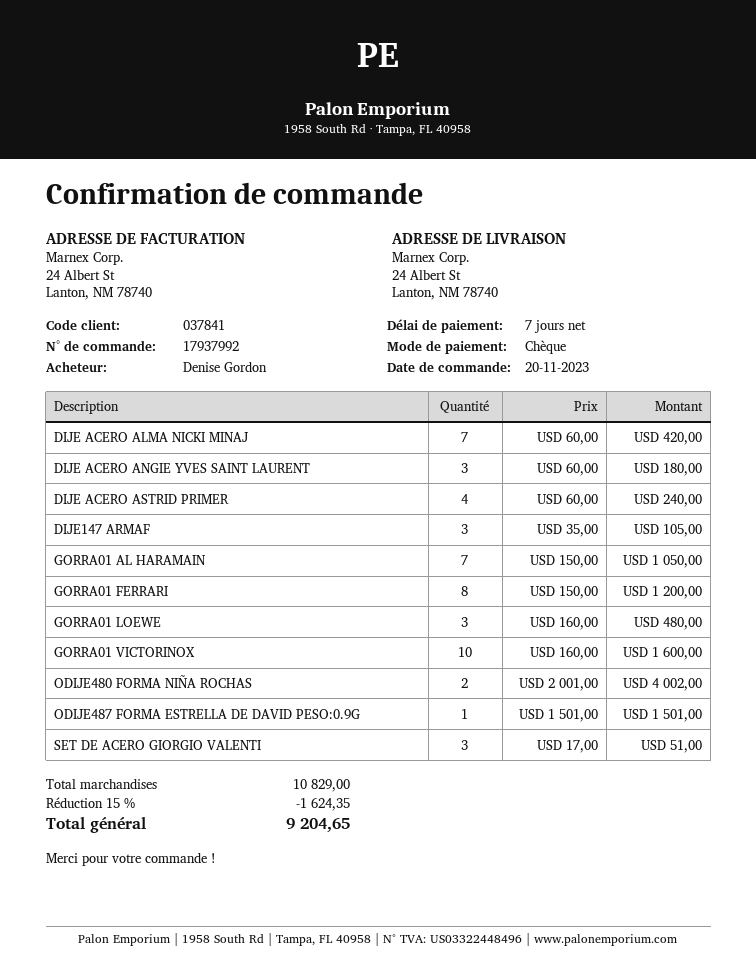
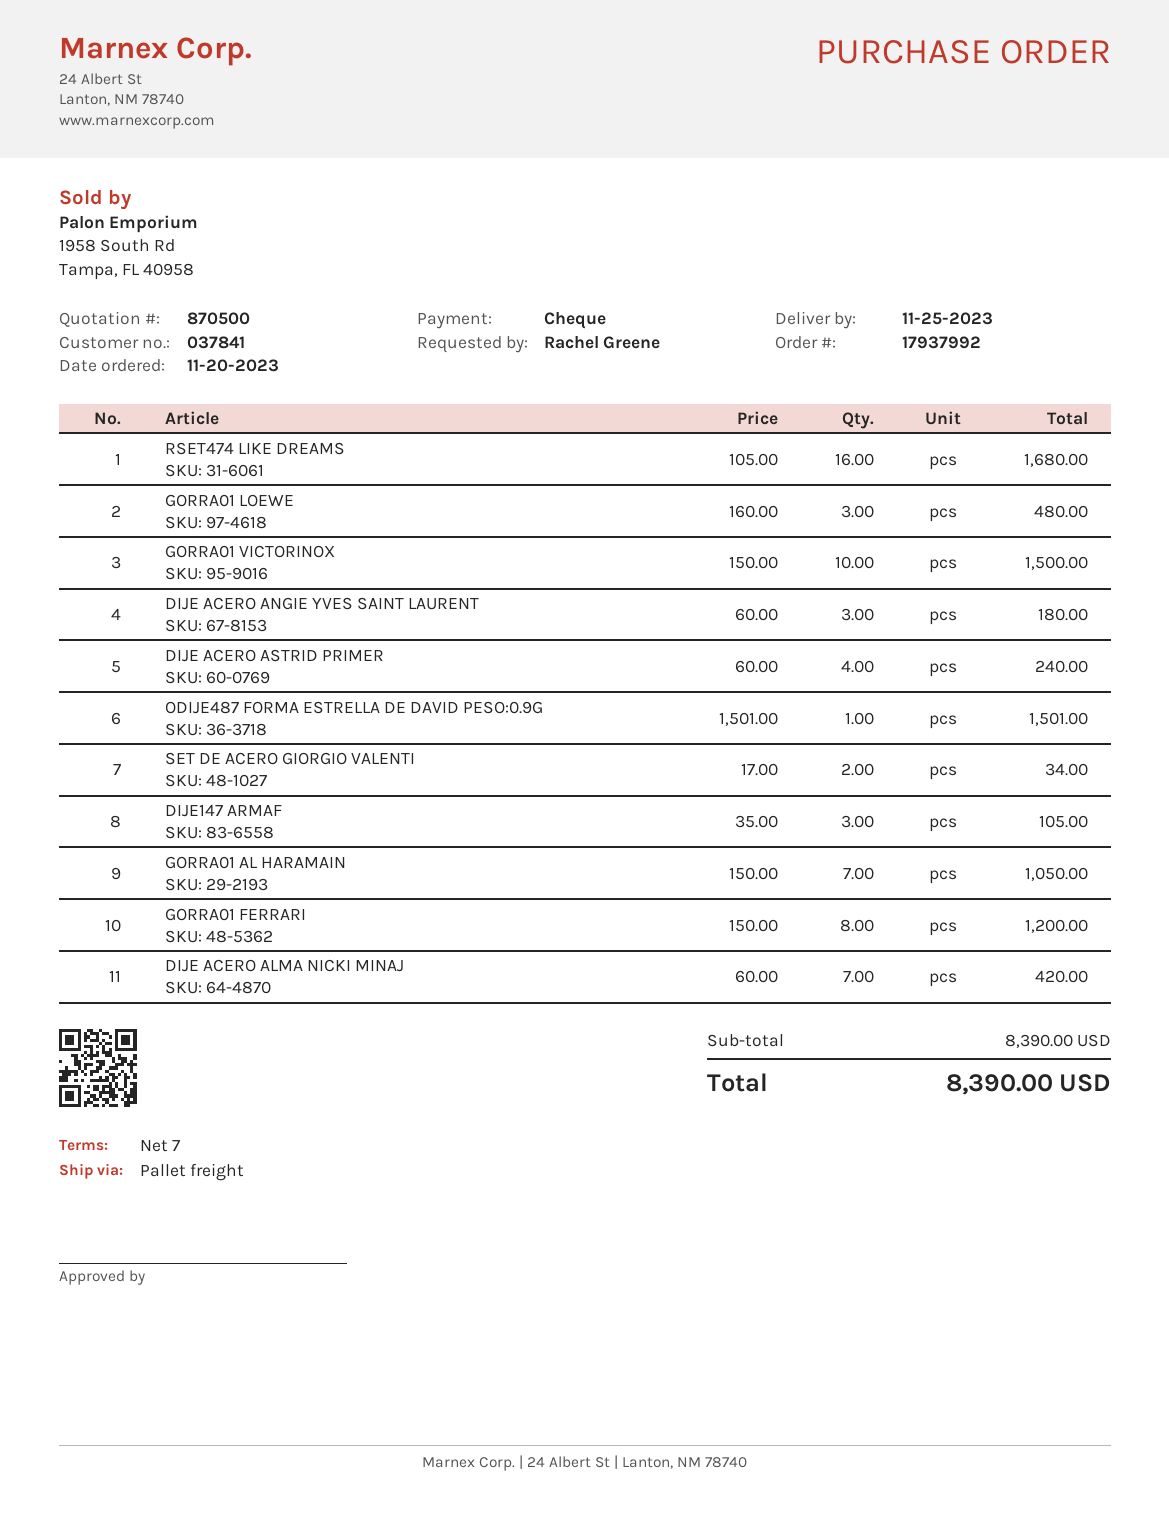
ordered by: Denise Gordon -> Rachel Greene
GORRA01 VICTORINOX: 10 x 160.00 = 1600.00 -> 10 x 150.00 = 1500.00
ODIJE480 FORMA NIÑA ROCHAS: 2 x 2001.00 = 4002.00 -> none
SET DE ACERO GIORGIO VALENTI: 3 x 17.00 = 51.00 -> 2 x 17.00 = 34.00
RSET474 LIKE DREAMS: none -> 16 x 105.00 = 1680.00
subtotal: 10829.00 -> 8390.00
discount: 15% = 1624.35 -> none
total: 9204.65 -> 8390.00

